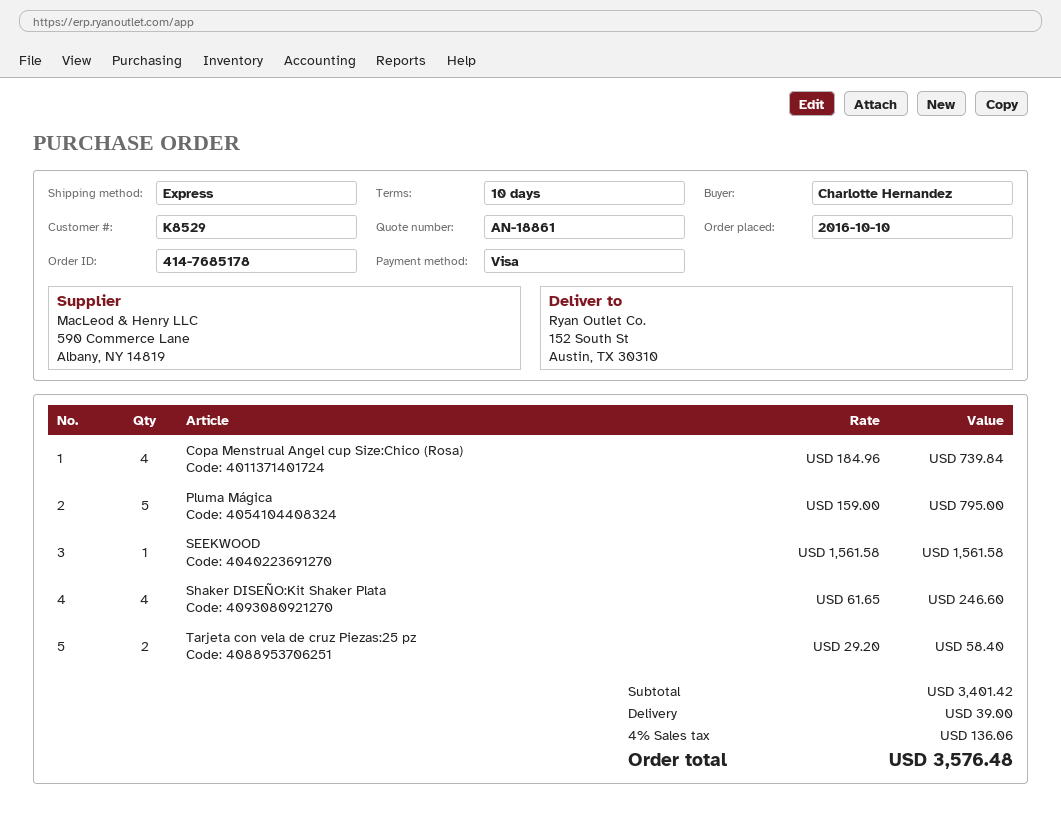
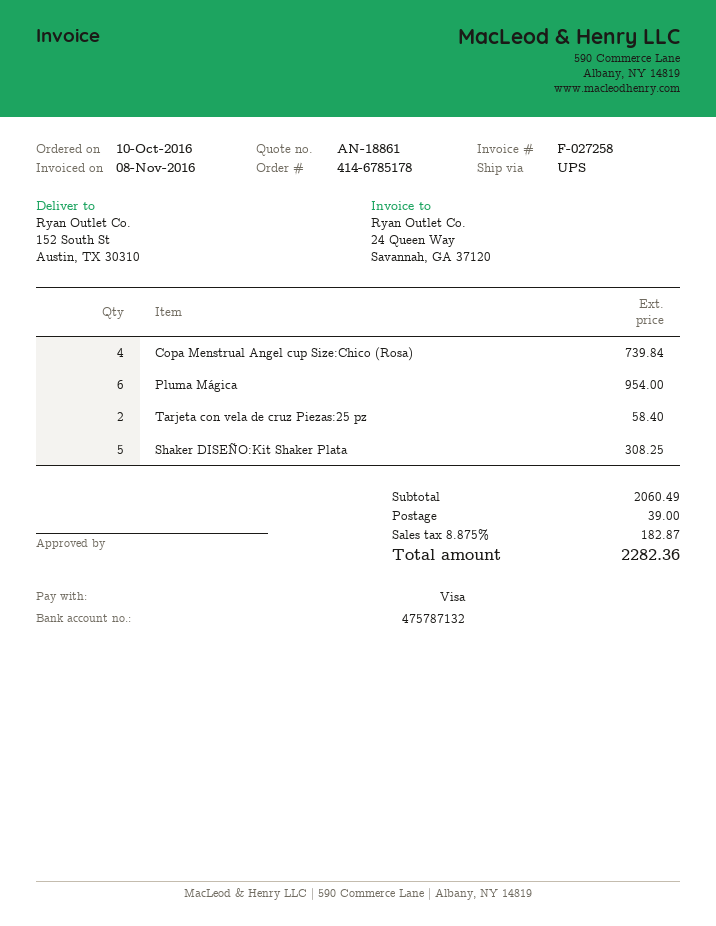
order number: 414-7685178 -> 414-6785178
shipping method: express -> UPS
Pluma Mágica: 5 for 795.00 -> 6 for 954.00
SEEKWOOD: 1 for 1561.58 -> none
Shaker DISEÑO:Kit Shaker Plata: 4 for 246.60 -> 5 for 308.25
subtotal: 3401.42 -> 2060.49
tax: 4% = 136.06 -> 8.875% = 182.87
total: 3576.48 -> 2282.36

